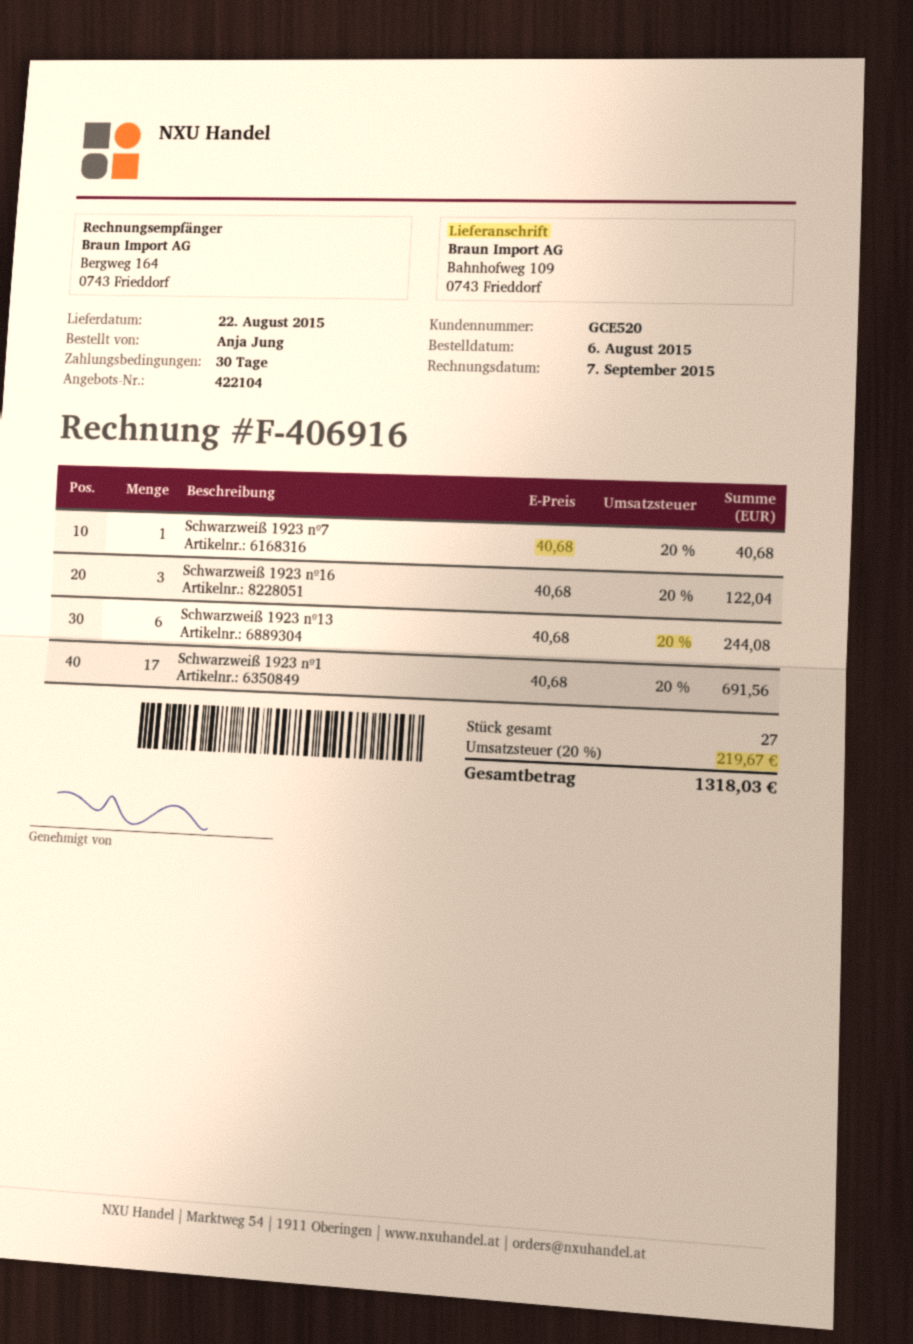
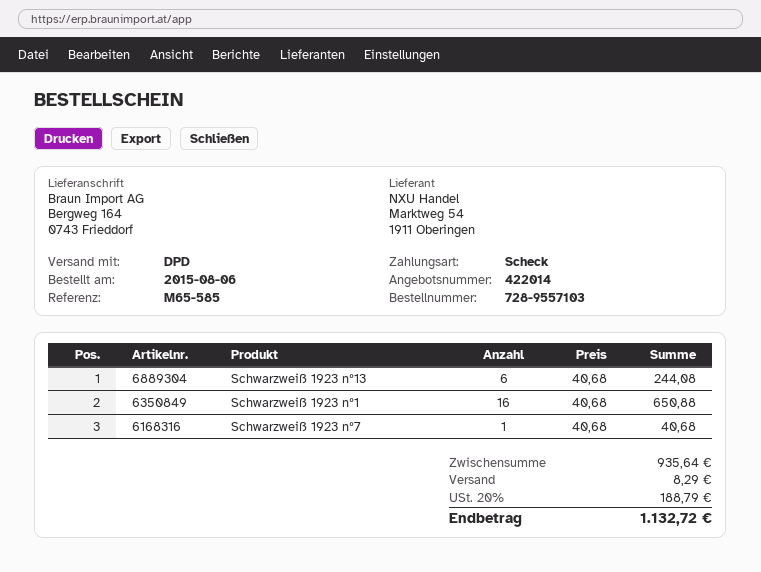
quote number: 422104 -> 422014
ship to: Bahnhofweg 109, 0743 Frieddorf -> Bergweg 164, 0743 Frieddorf
Schwarzweiß 1923 nº16: 3 x 40.68 = 122.04 -> none
Schwarzweiß 1923 nº1: 17 x 40.68 = 691.56 -> 16 x 40.68 = 650.88
shipping: none -> 8.29
tax: 20% = 219.67 -> 20% = 188.79
total: 1318.03 -> 1132.72

